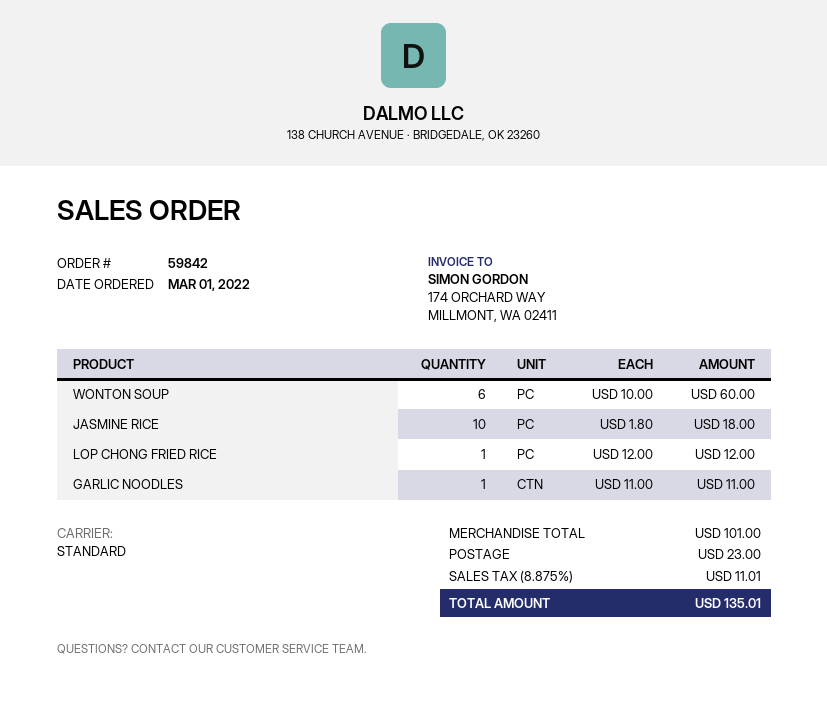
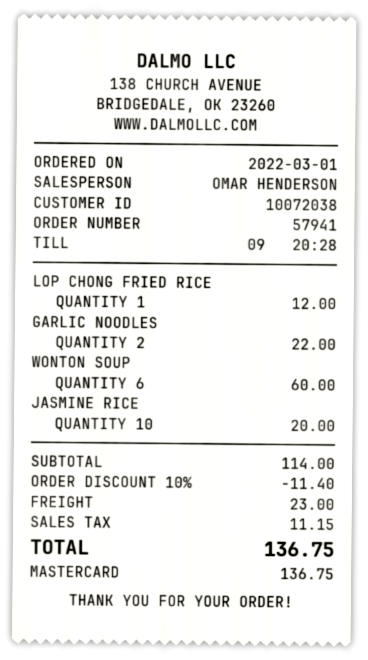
order number: 59842 -> 57941
JASMINE RICE: 10 for 18.00 -> 10 for 20.00
GARLIC NOODLES: 1 for 11.00 -> 2 for 22.00
subtotal: 101.00 -> 114.00
discount: none -> 10% = 11.40
tax: 11.01 -> 11.15
total: 135.01 -> 136.75

